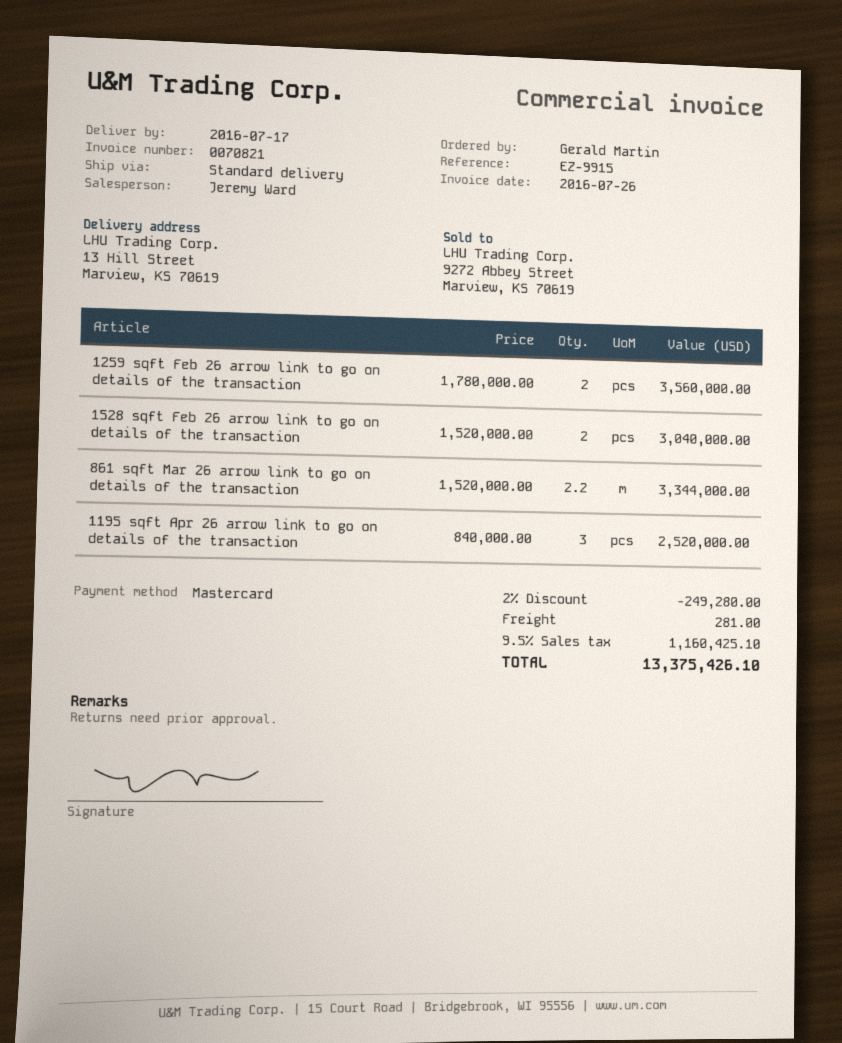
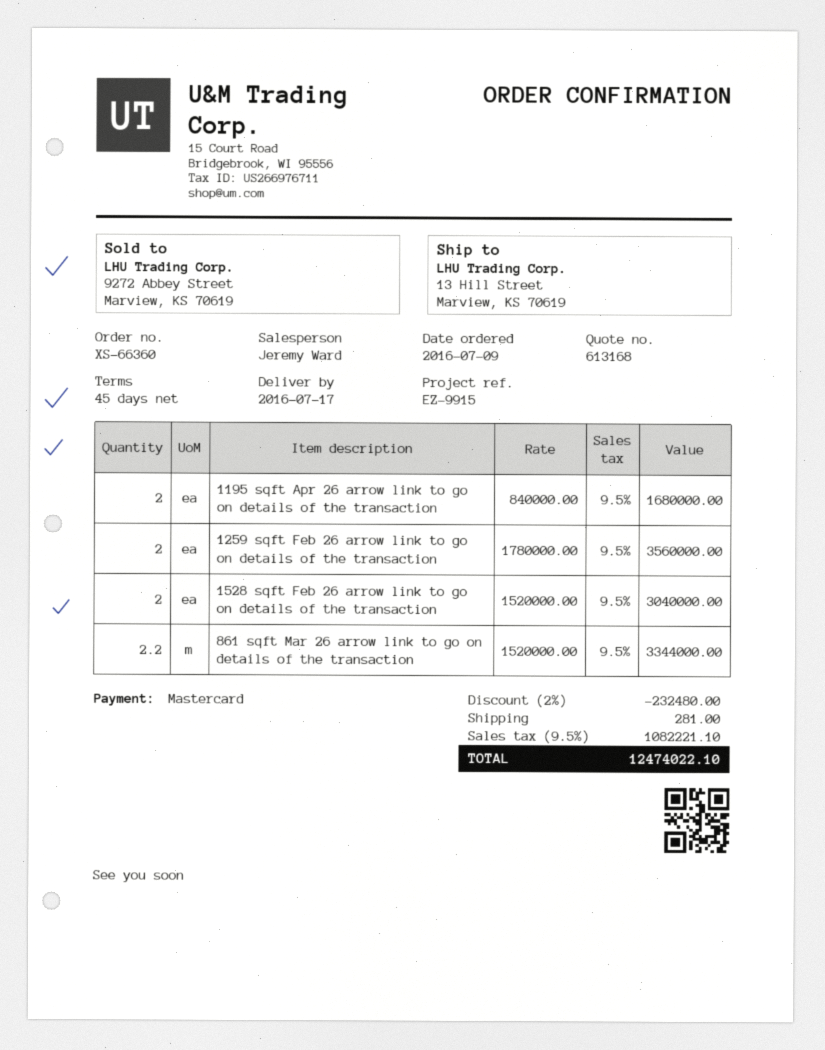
1195 sqft Apr 26 arrow link to go on details of the transaction: 3 x 840000.00 = 2520000.00 -> 2 x 840000.00 = 1680000.00
discount: 2% = 249280.00 -> 2% = 232480.00
tax: 9.5% = 1160425.10 -> 9.5% = 1082221.10
total: 13375426.10 -> 12474022.10

